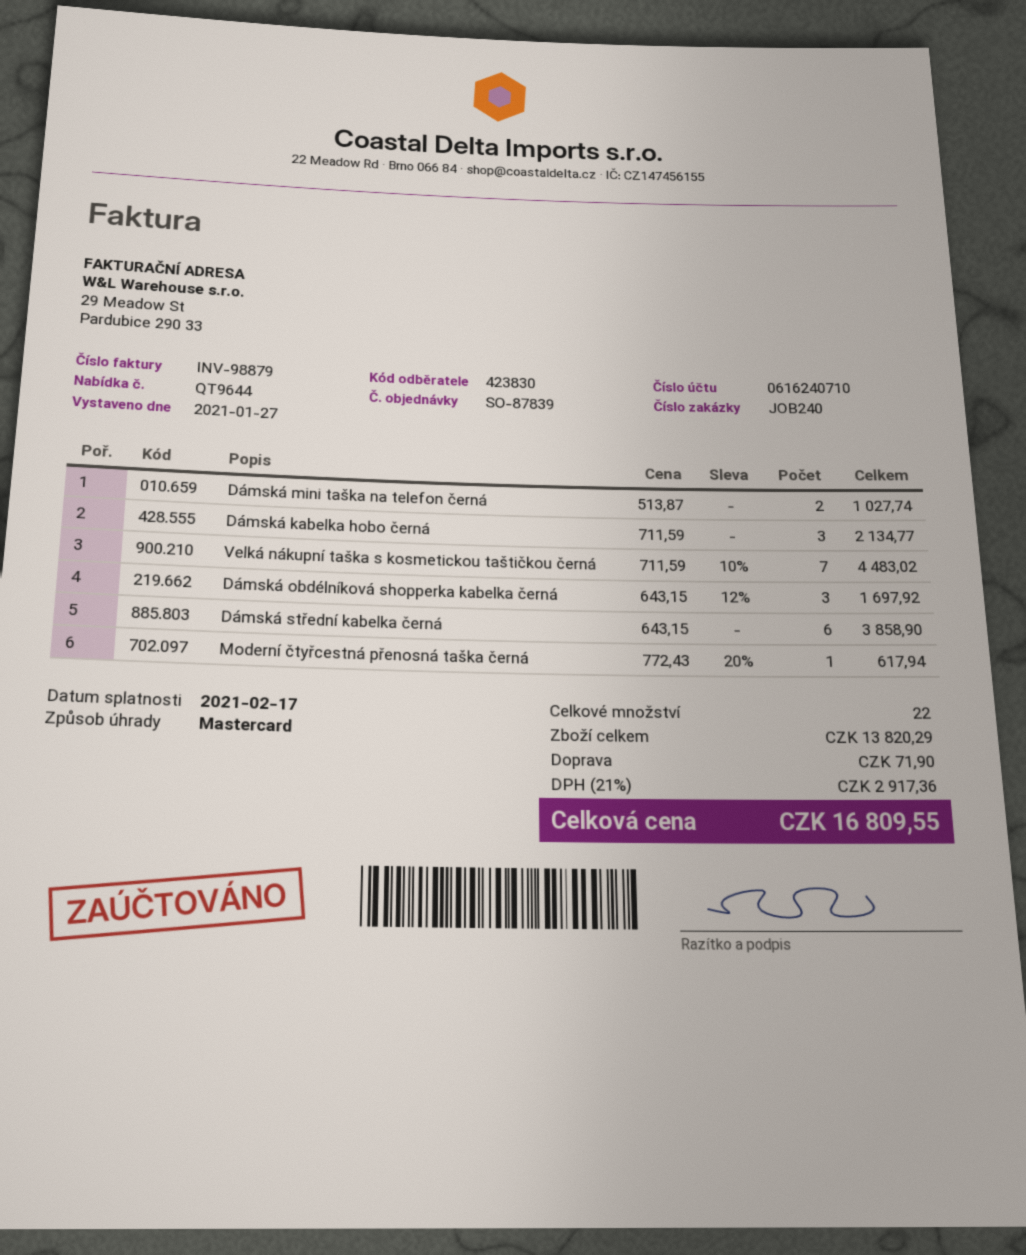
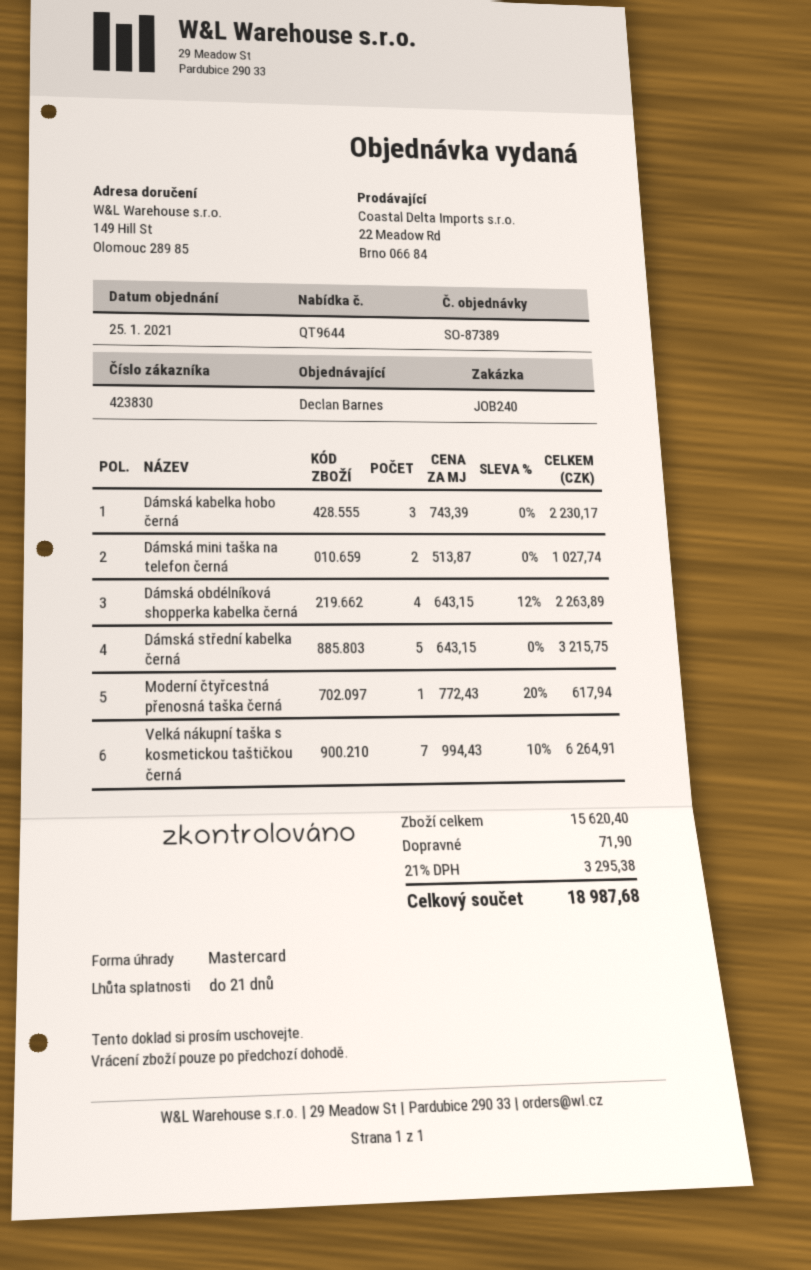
order number: SO-87839 -> SO-87389
Dámská kabelka hobo černá: 3 x 711.59 = 2134.77 -> 3 x 743.39 = 2230.17
Velká nákupní taška s kosmetickou taštičkou černá: 7 x 711.59 - 10% = 4483.02 -> 7 x 994.43 - 10% = 6264.91
Dámská obdélníková shopperka kabelka černá: 3 x 643.15 - 12% = 1697.92 -> 4 x 643.15 - 12% = 2263.89
Dámská střední kabelka černá: 6 x 643.15 = 3858.90 -> 5 x 643.15 = 3215.75
subtotal: 13820.29 -> 15620.40
tax: 21% = 2917.36 -> 21% = 3295.38
total: 16809.55 -> 18987.68

